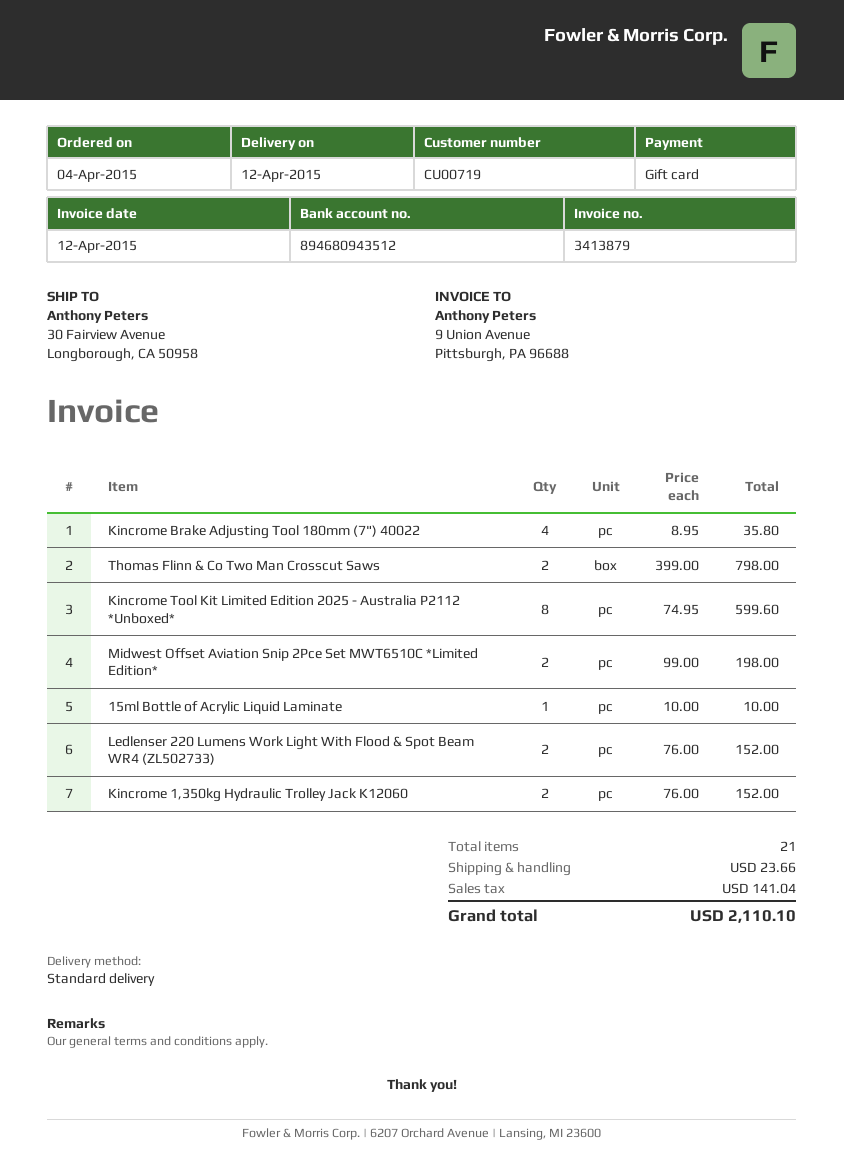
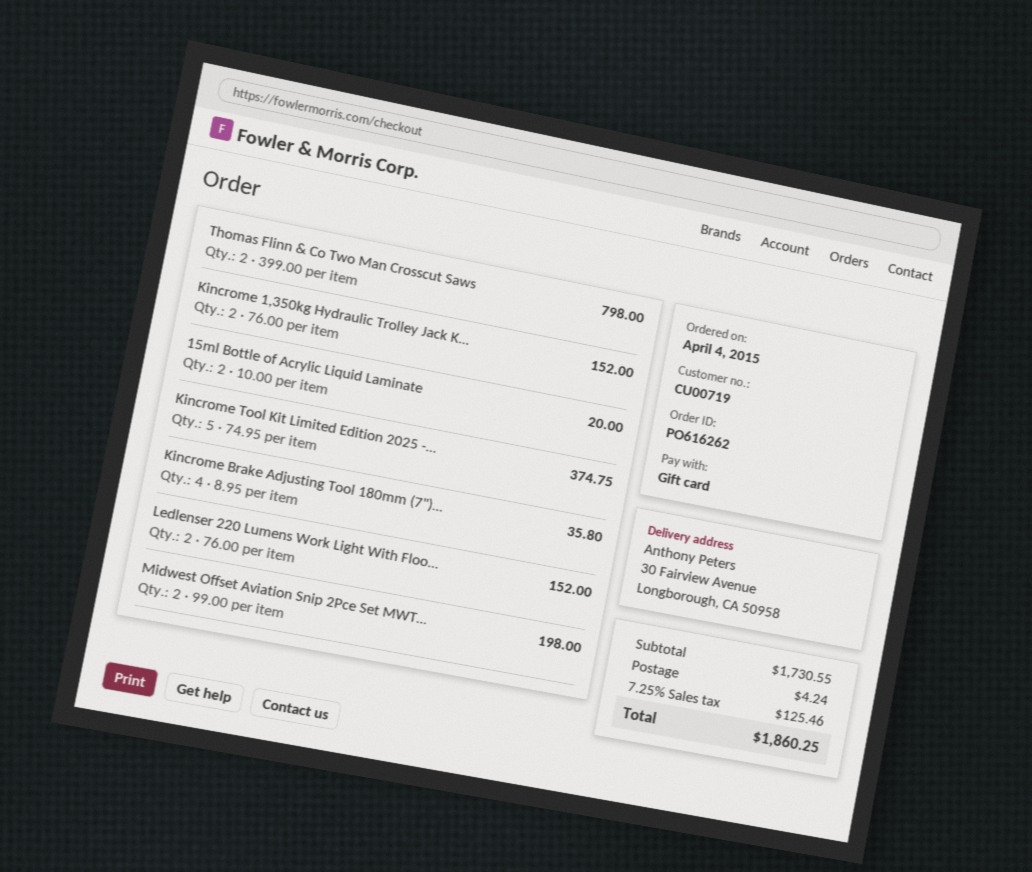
Kincrome Tool Kit Limited Edition 2025 - Australia P2112 *Unboxed*: 8 x 74.95 = 599.60 -> 5 x 74.95 = 374.75
15ml Bottle of Acrylic Liquid Laminate: 1 x 10.00 = 10.00 -> 2 x 10.00 = 20.00
shipping: 23.66 -> 4.24
tax: 141.04 -> 125.46
total: 2110.10 -> 1860.25

